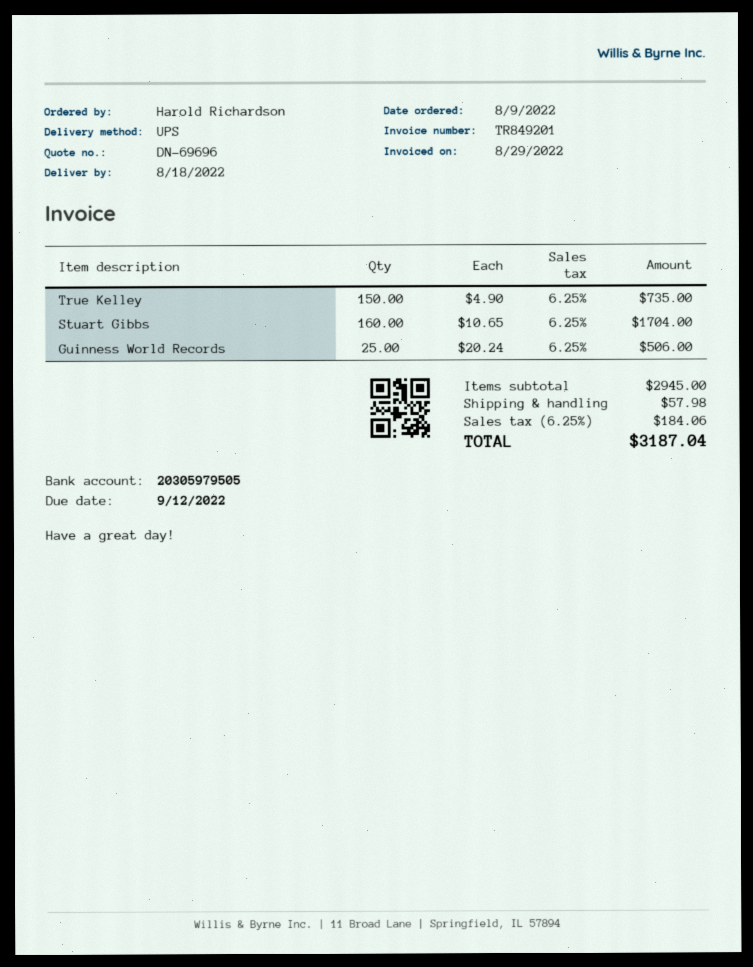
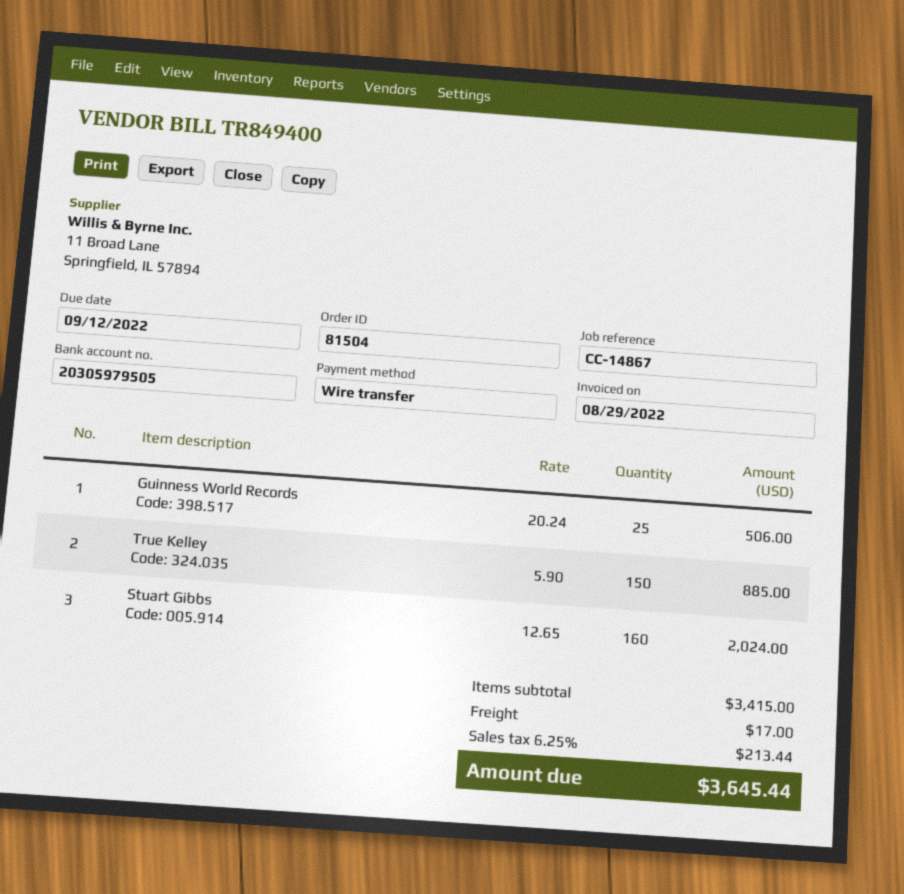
invoice number: TR849201 -> TR849400
True Kelley: 150 x 4.90 = 735.00 -> 150 x 5.90 = 885.00
Stuart Gibbs: 160 x 10.65 = 1704.00 -> 160 x 12.65 = 2024.00
subtotal: 2945.00 -> 3415.00
shipping: 57.98 -> 17.00
tax: 6.25% = 184.06 -> 6.25% = 213.44
total: 3187.04 -> 3645.44

